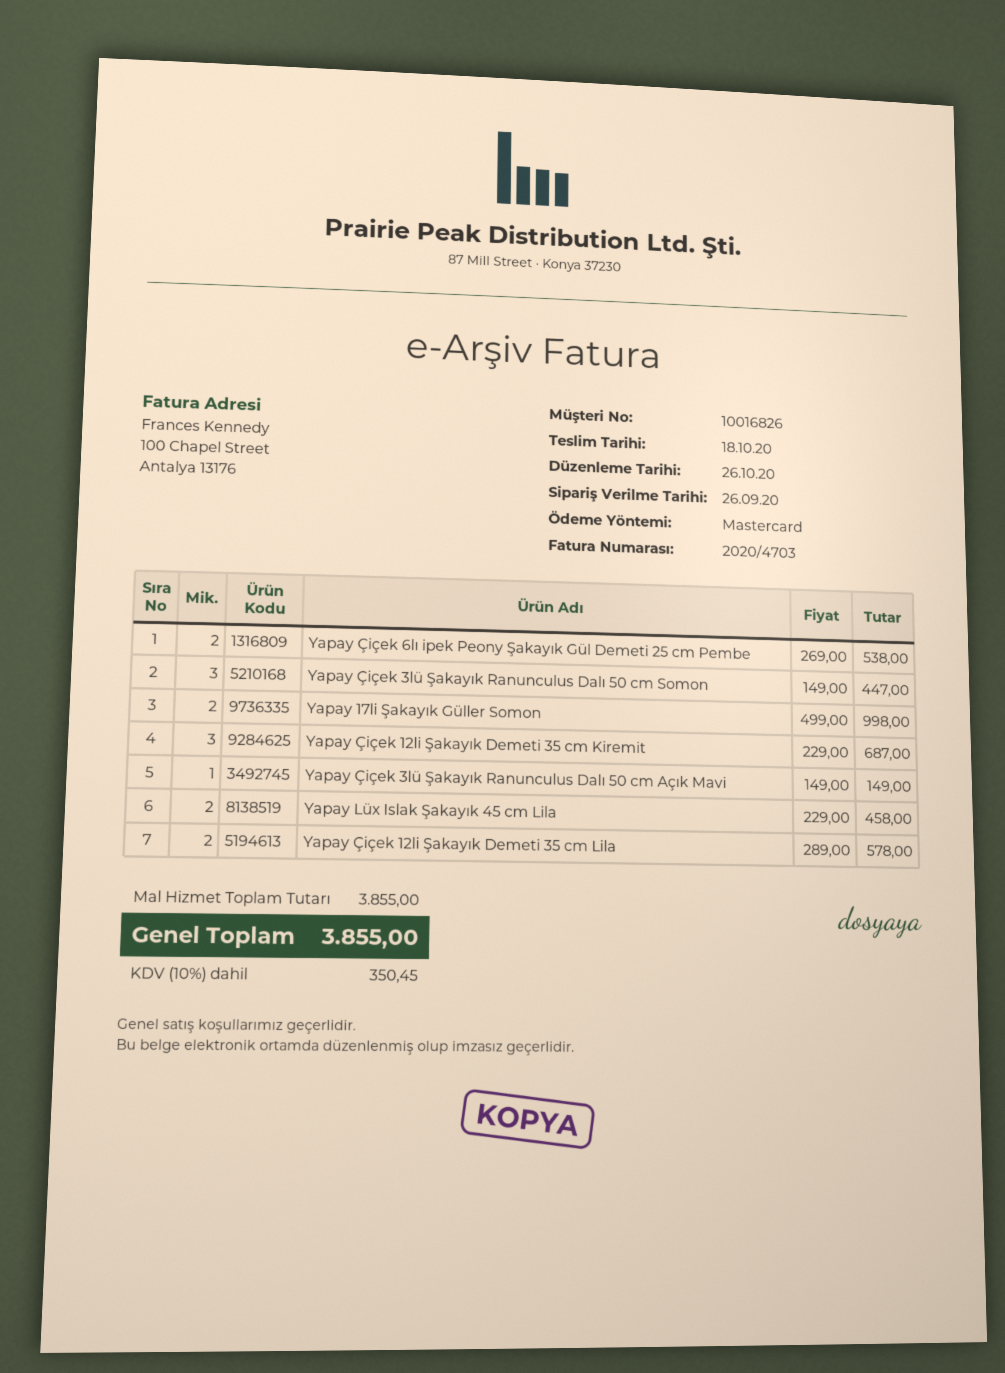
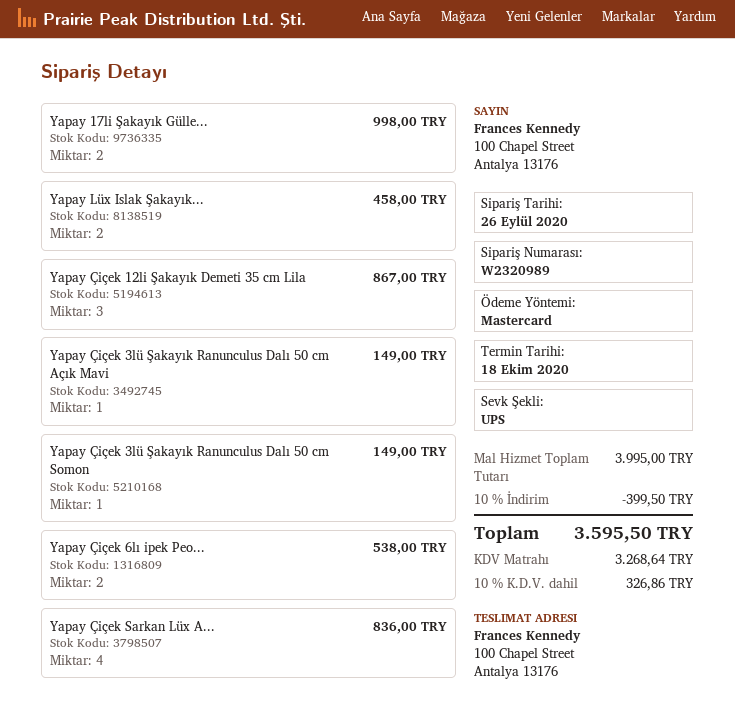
Yapay Çiçek 3lü Şakayık Ranunculus Dalı 50 cm Somon: 3 for 447.00 -> 1 for 149.00
Yapay Çiçek 12li Şakayık Demeti 35 cm Kiremit: 3 for 687.00 -> none
Yapay Çiçek 12li Şakayık Demeti 35 cm Lila: 2 for 578.00 -> 3 for 867.00
Yapay Çiçek Sarkan Lüx A...: none -> 4 for 836.00
subtotal: 3855.00 -> 3995.00
discount: none -> 10% = 399.50
tax: 10% = 350.45 -> 10% = 326.86
total: 3855.00 -> 3595.50

